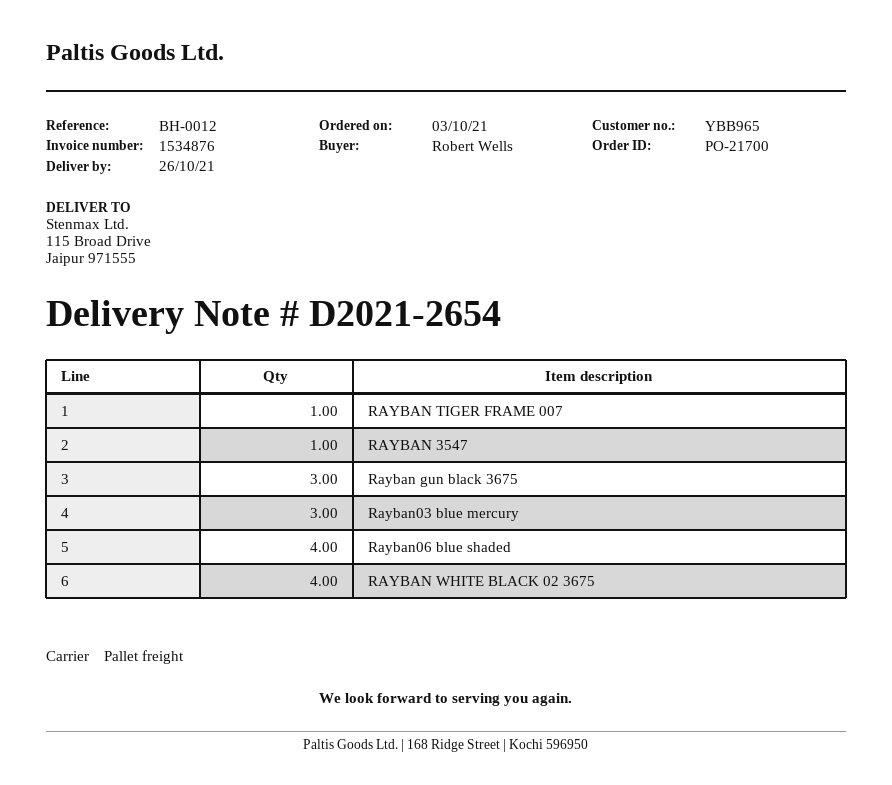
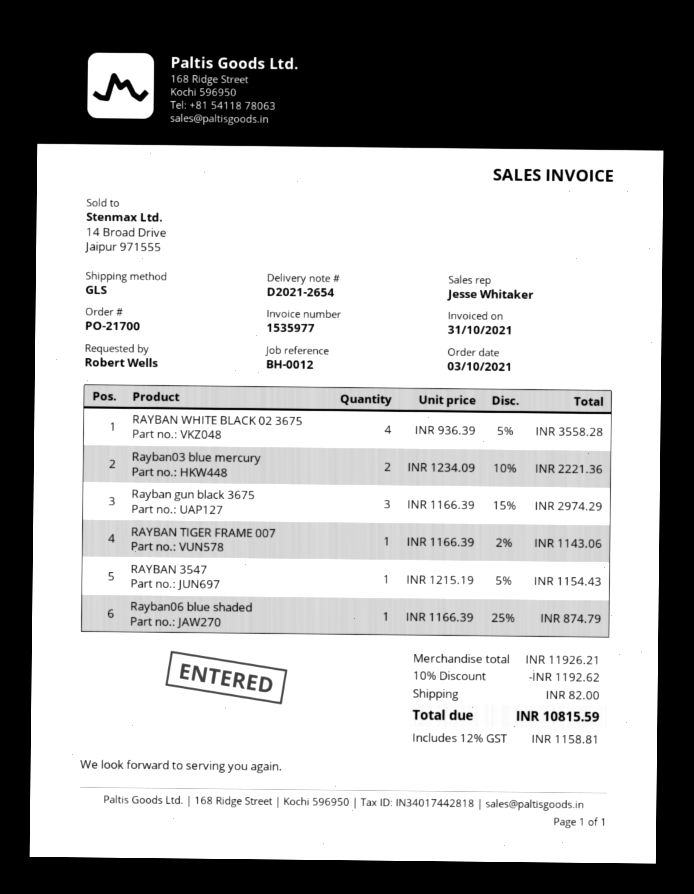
invoice number: 1534876 -> 1535977
shipping method: pallet freight -> GLS
Rayban03 blue mercury: 3 -> 2
Rayban06 blue shaded: 4 -> 1

